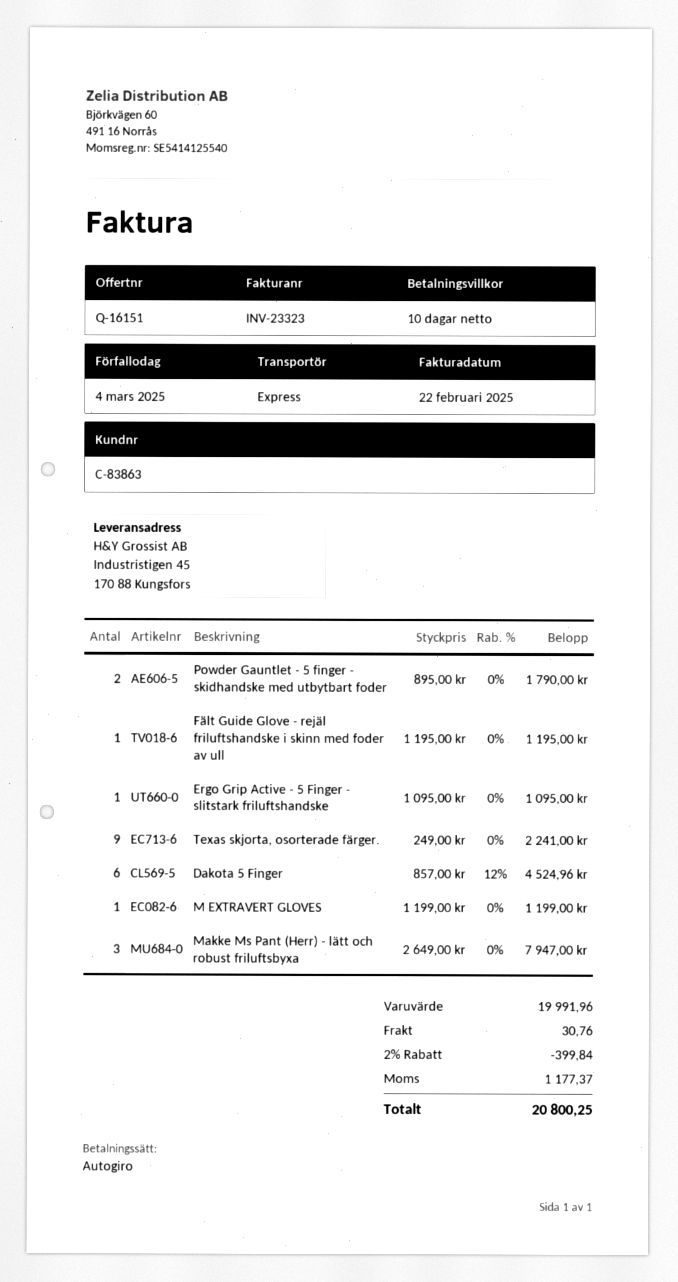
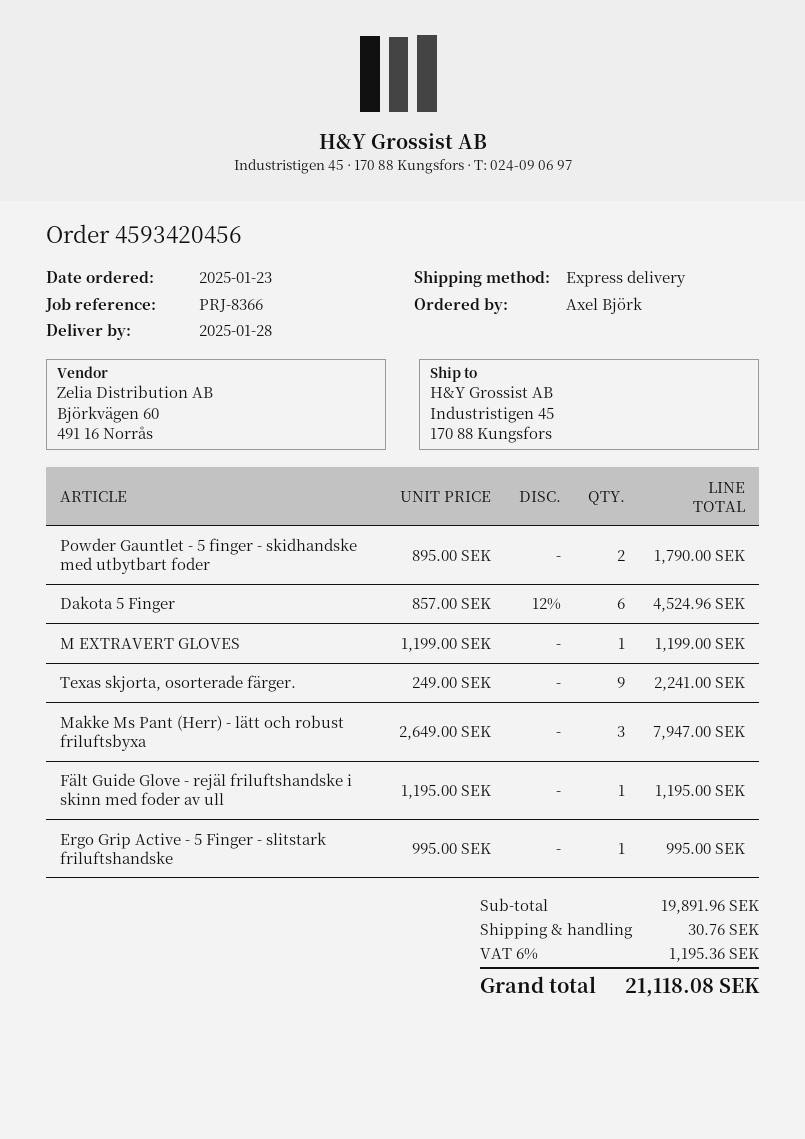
Ergo Grip Active - 5 Finger - slitstark friluftshandske: 1 x 1095.00 = 1095.00 -> 1 x 995.00 = 995.00
subtotal: 19991.96 -> 19891.96
discount: 2% = 399.84 -> none
tax: 1177.37 -> 1195.36
total: 20800.25 -> 21118.08

